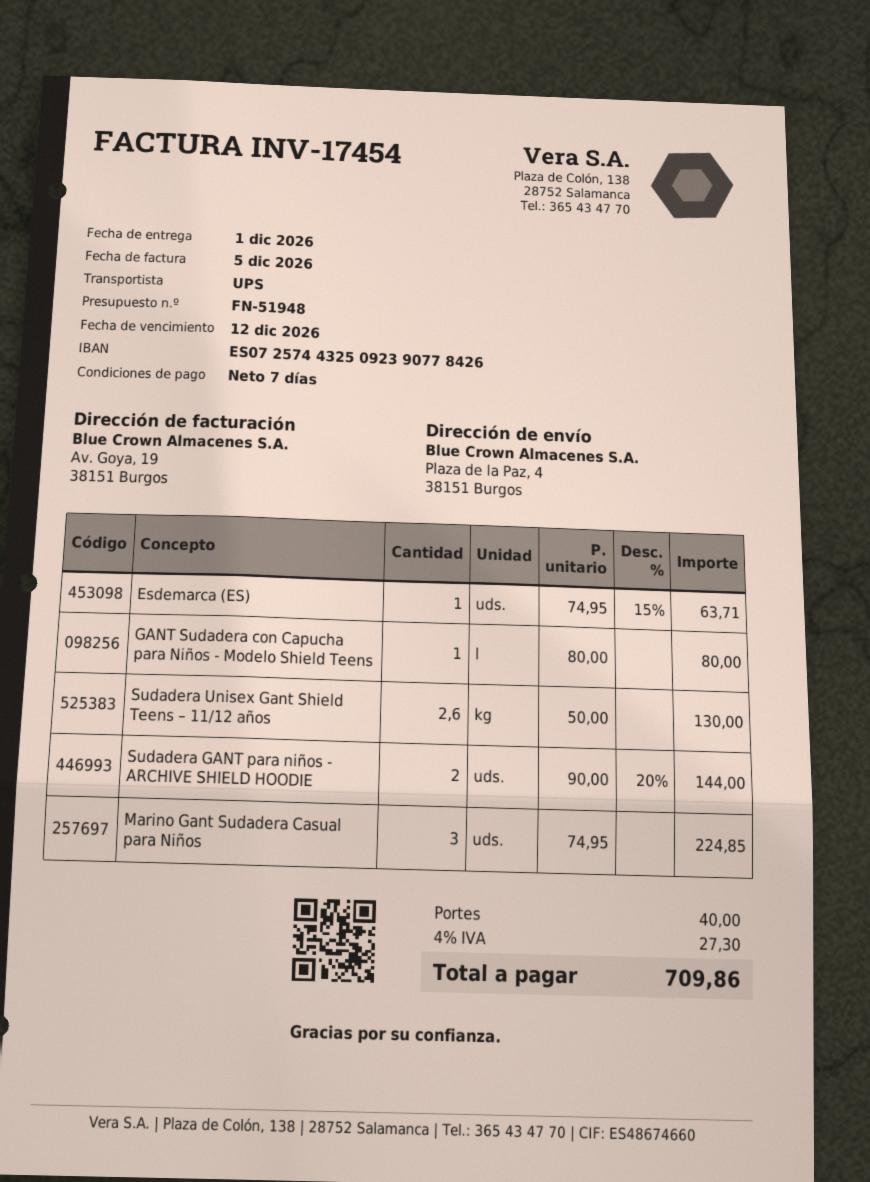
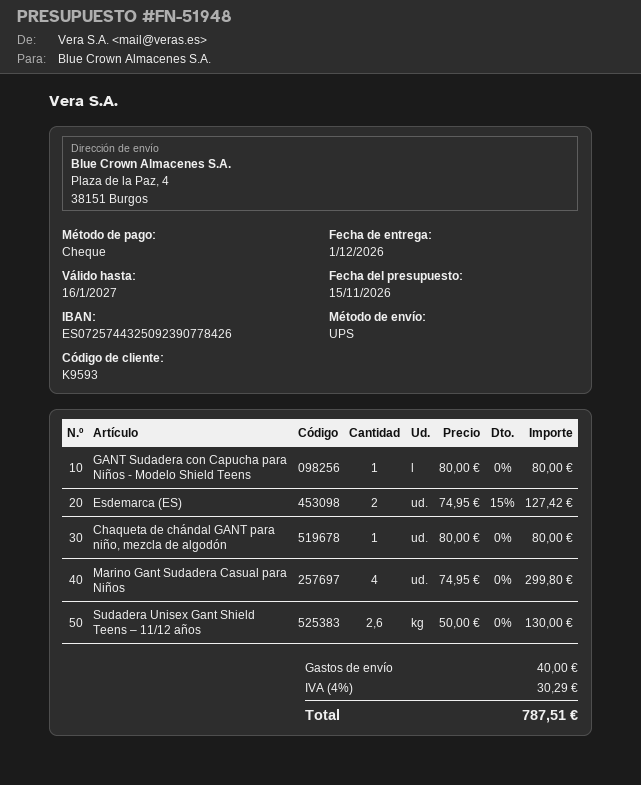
Esdemarca (ES): 1 x 74.95 - 15% = 63.71 -> 2 x 74.95 - 15% = 127.42
Sudadera GANT para niños - ARCHIVE SHIELD HOODIE: 2 x 90.00 - 20% = 144.00 -> none
Marino Gant Sudadera Casual para Niños: 3 x 74.95 = 224.85 -> 4 x 74.95 = 299.80
Chaqueta de chándal GANT para niño, mezcla de algodón: none -> 1 x 80.00 = 80.00
tax: 4% = 27.30 -> 4% = 30.29
total: 709.86 -> 787.51

